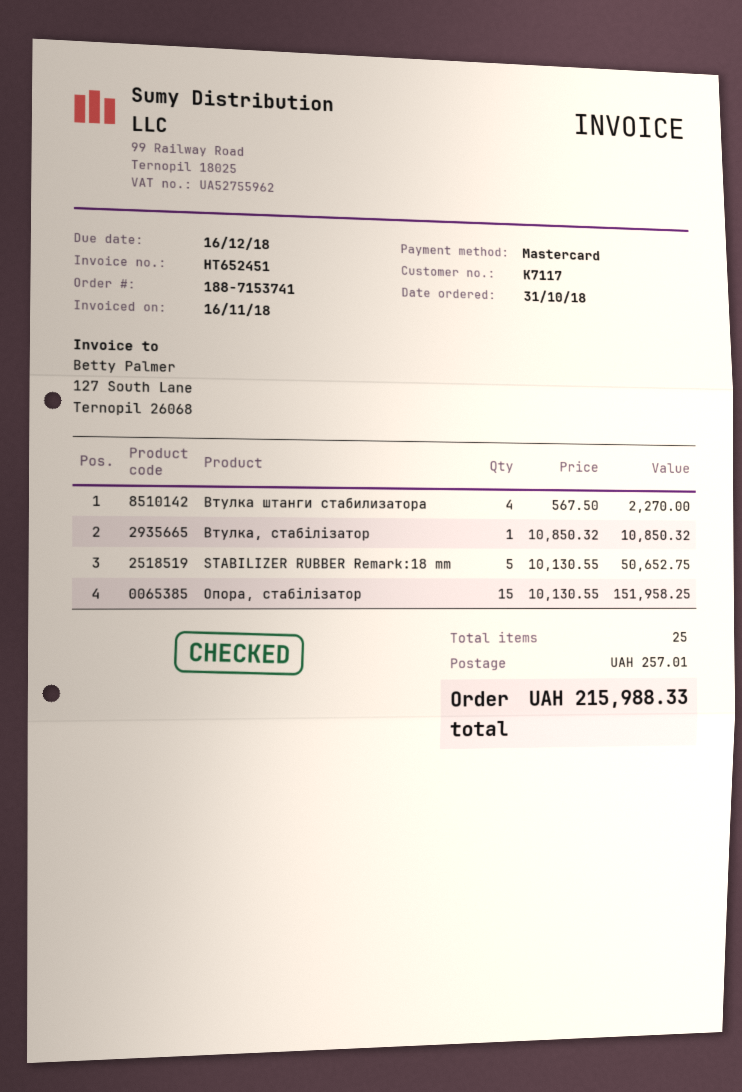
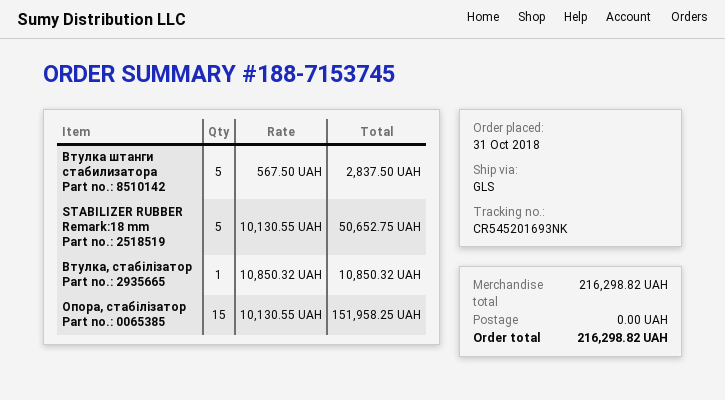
order number: 188-7153741 -> 188-7153745
Втулка штанги стабилизатора: 4 x 567.50 = 2270.00 -> 5 x 567.50 = 2837.50
shipping: 257.01 -> 0.00
total: 215988.33 -> 216298.82

